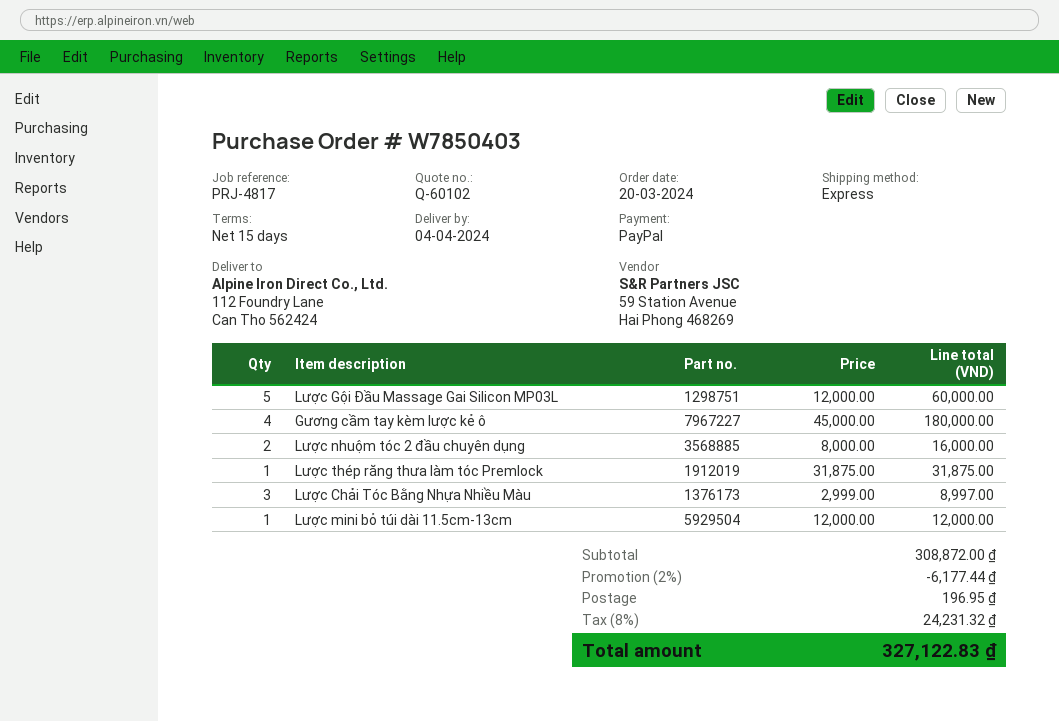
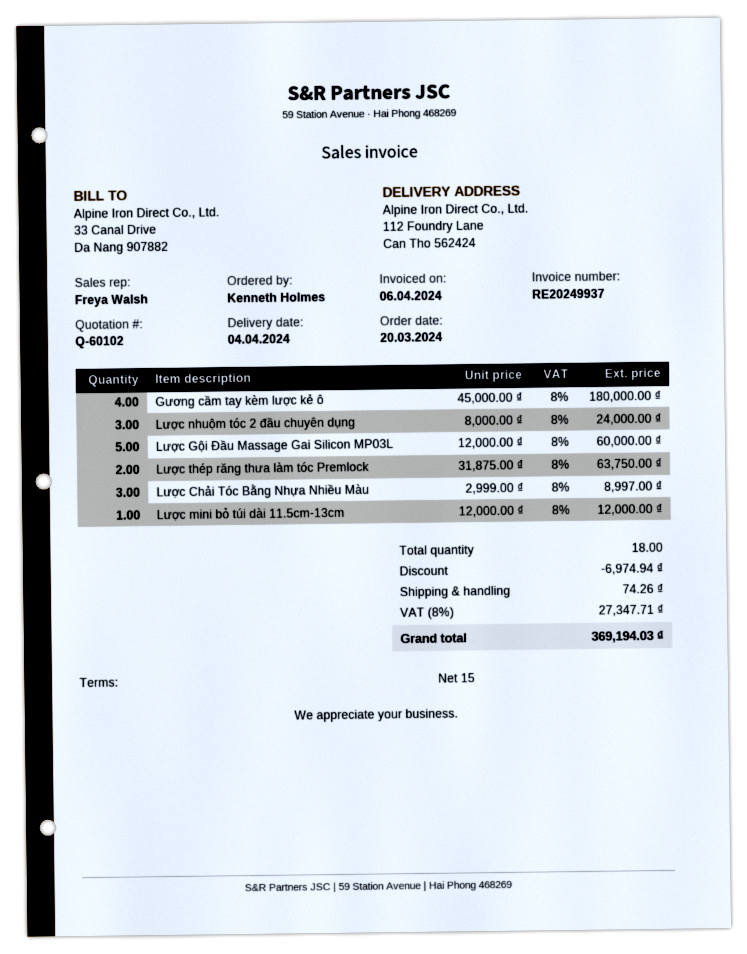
Lược nhuộm tóc 2 đầu chuyên dụng: 2 x 8000.00 = 16000.00 -> 3 x 8000.00 = 24000.00
Lược thép răng thưa làm tóc Premlock: 1 x 31875.00 = 31875.00 -> 2 x 31875.00 = 63750.00
discount: 6177.44 -> 6974.94
shipping: 196.95 -> 74.26
tax: 8% = 24231.32 -> 8% = 27347.71
total: 327122.83 -> 369194.03

